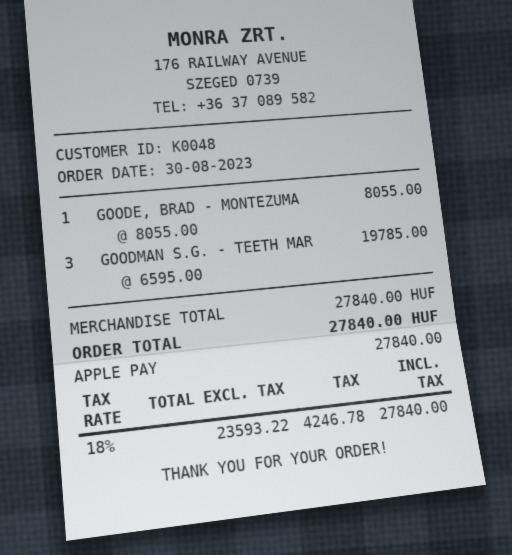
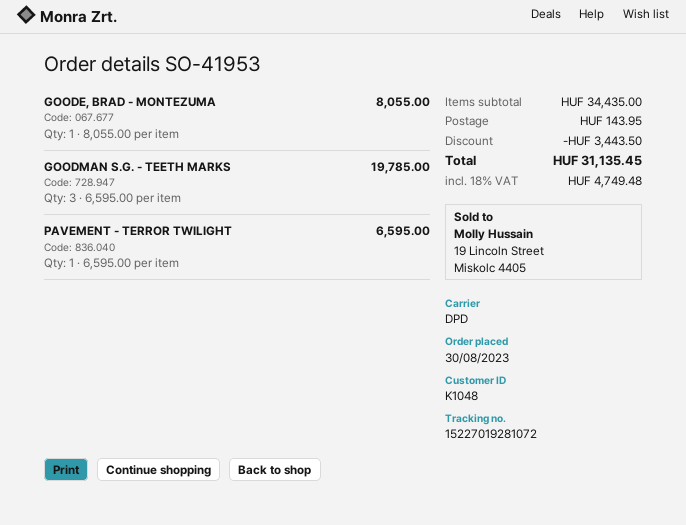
customer number: K0048 -> K1048
PAVEMENT - TERROR TWILIGHT: none -> 1 x 6595.00 = 6595.00
subtotal: 27840.00 -> 34435.00
discount: none -> 3443.50
shipping: none -> 143.95
tax: 18% = 4246.78 -> 18% = 4749.48
total: 27840.00 -> 31135.45

